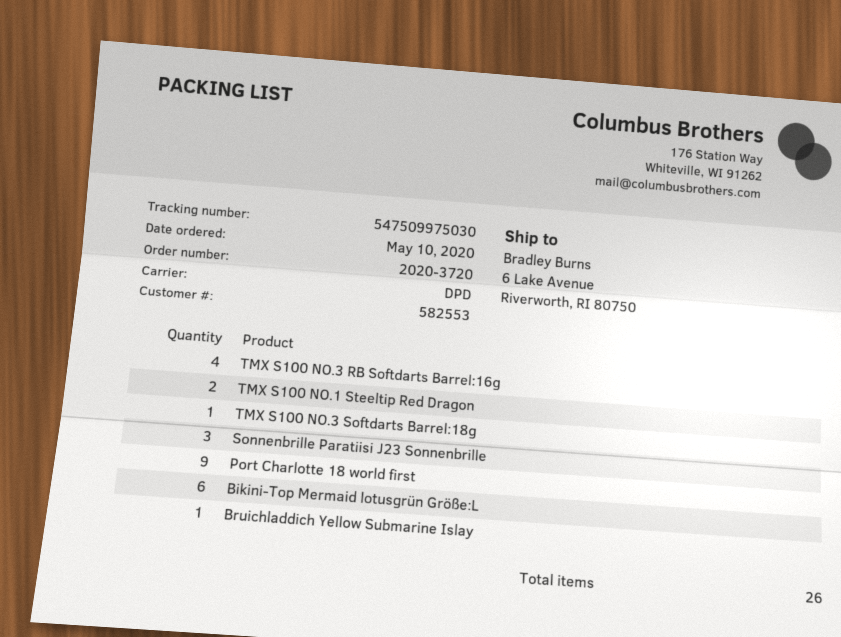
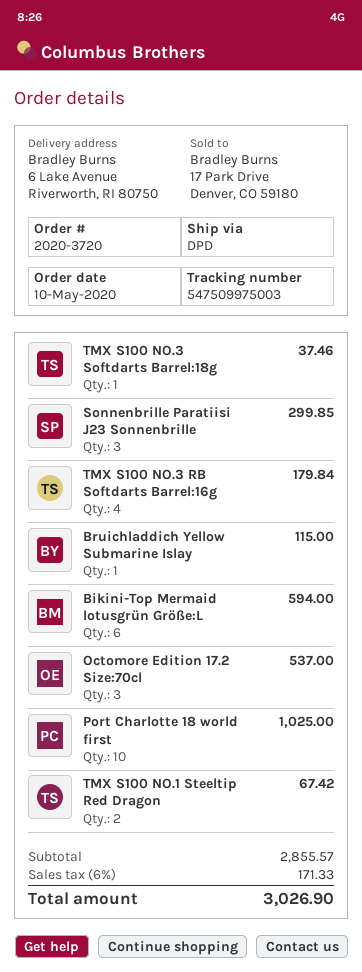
tracking number: 547509975030 -> 547509975003
Port Charlotte 18 world first: 9 -> 10
Octomore Edition 17.2 Size:70cl: none -> 3

